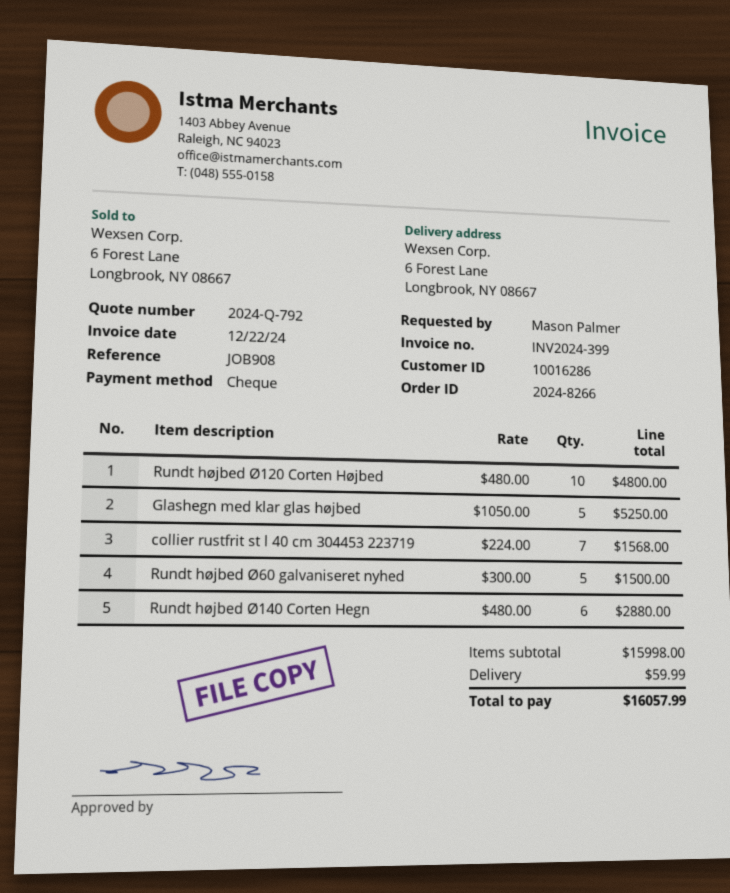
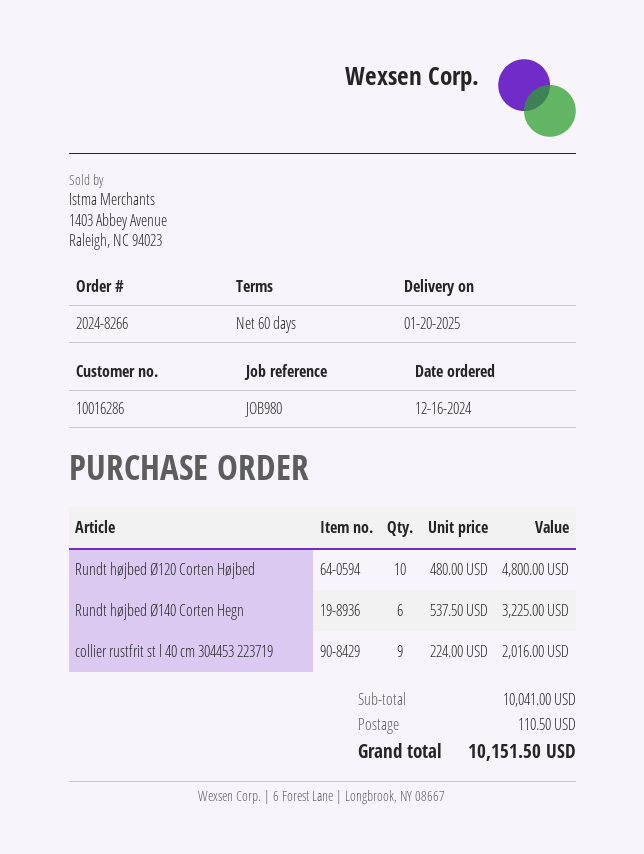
reference: JOB908 -> JOB980
Glashegn med klar glas højbed: 5 x 1050.00 = 5250.00 -> none
collier rustfrit st l 40 cm 304453 223719: 7 x 224.00 = 1568.00 -> 9 x 224.00 = 2016.00
Rundt højbed Ø60 galvaniseret nyhed: 5 x 300.00 = 1500.00 -> none
Rundt højbed Ø140 Corten Hegn: 6 x 480.00 = 2880.00 -> 6 x 537.50 = 3225.00
subtotal: 15998.00 -> 10041.00
shipping: 59.99 -> 110.50
total: 16057.99 -> 10151.50

